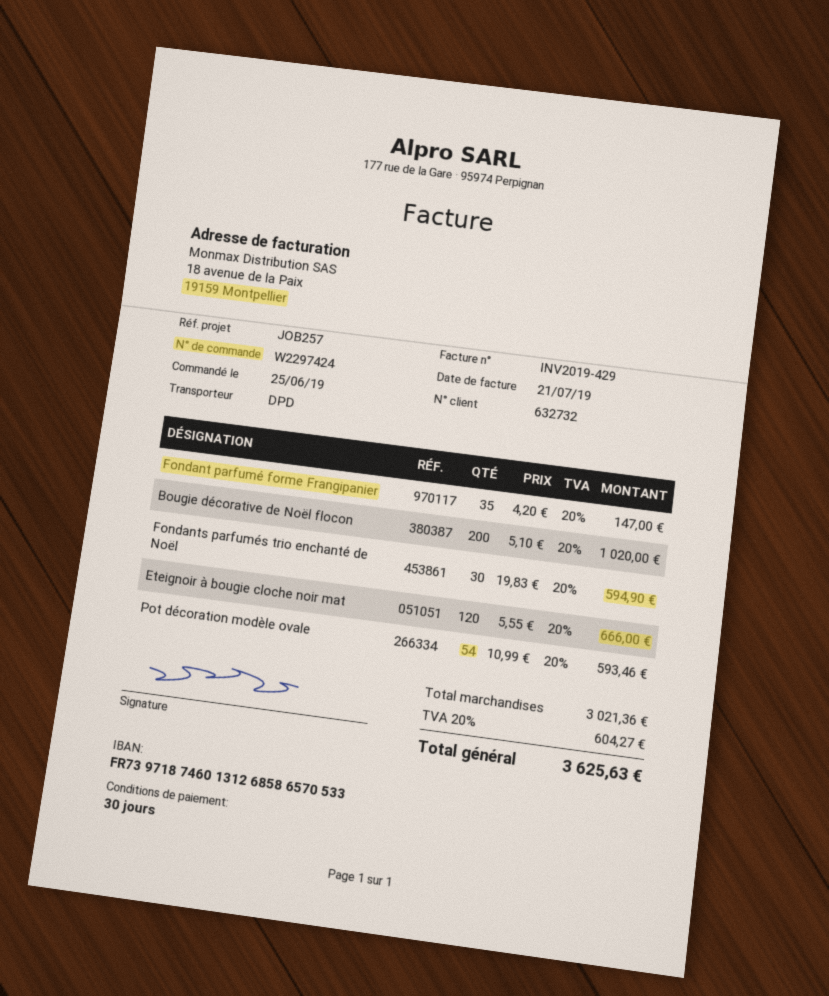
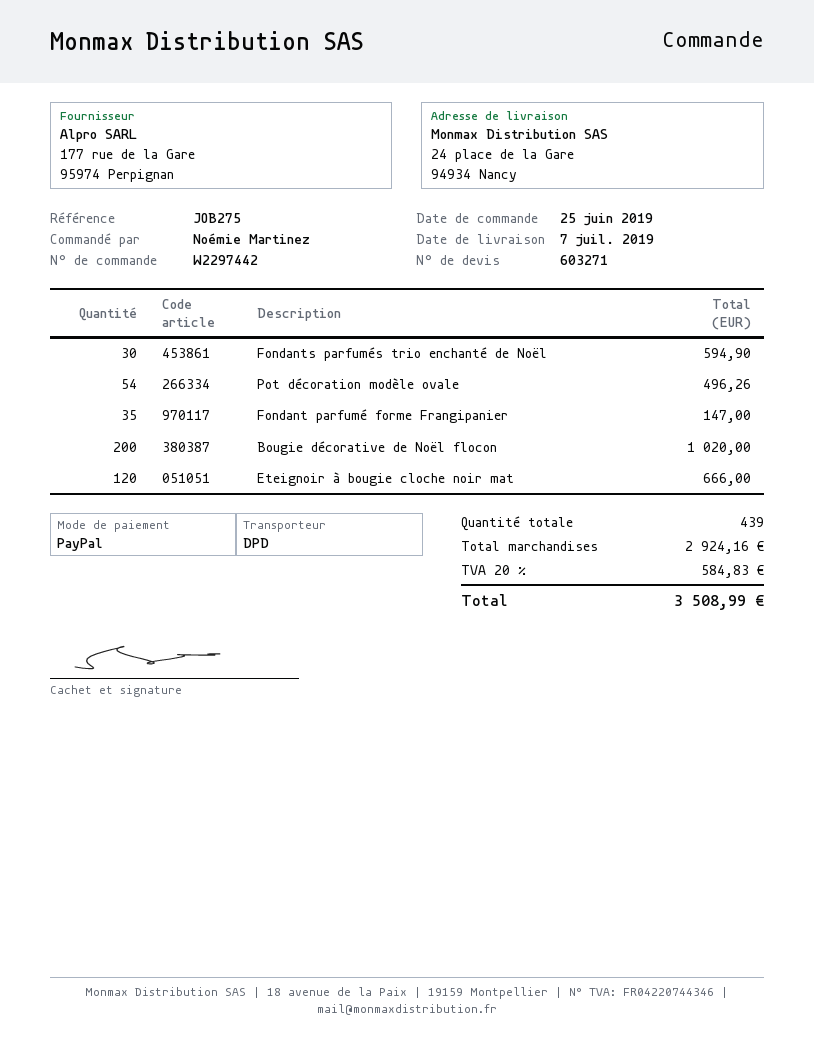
order number: W2297424 -> W2297442
reference: JOB257 -> JOB275
Pot décoration modèle ovale: 54 for 593.46 -> 54 for 496.26
subtotal: 3021.36 -> 2924.16
tax: 20% = 604.27 -> 20% = 584.83
total: 3625.63 -> 3508.99

